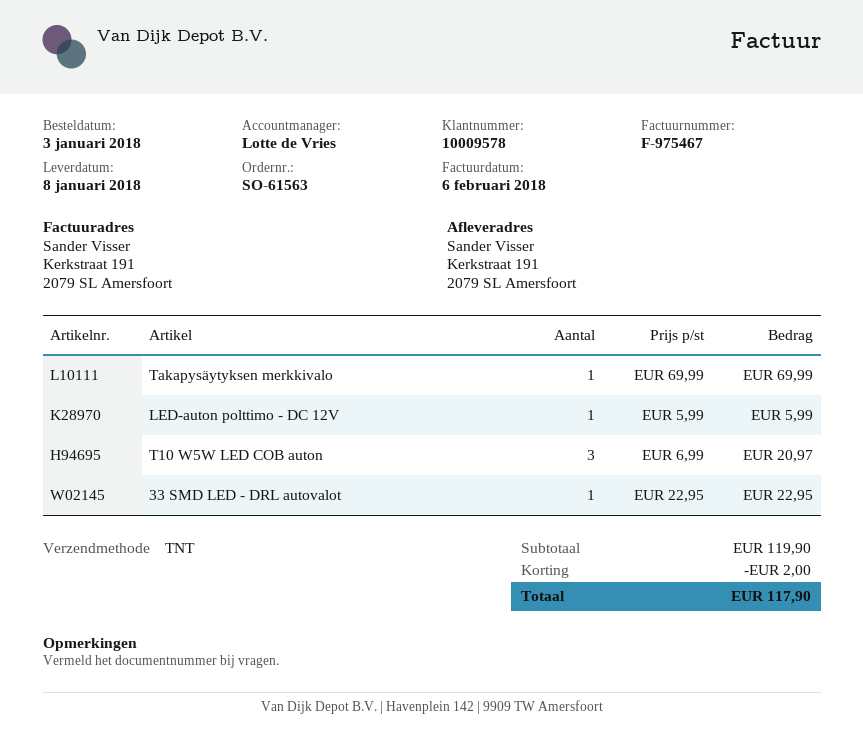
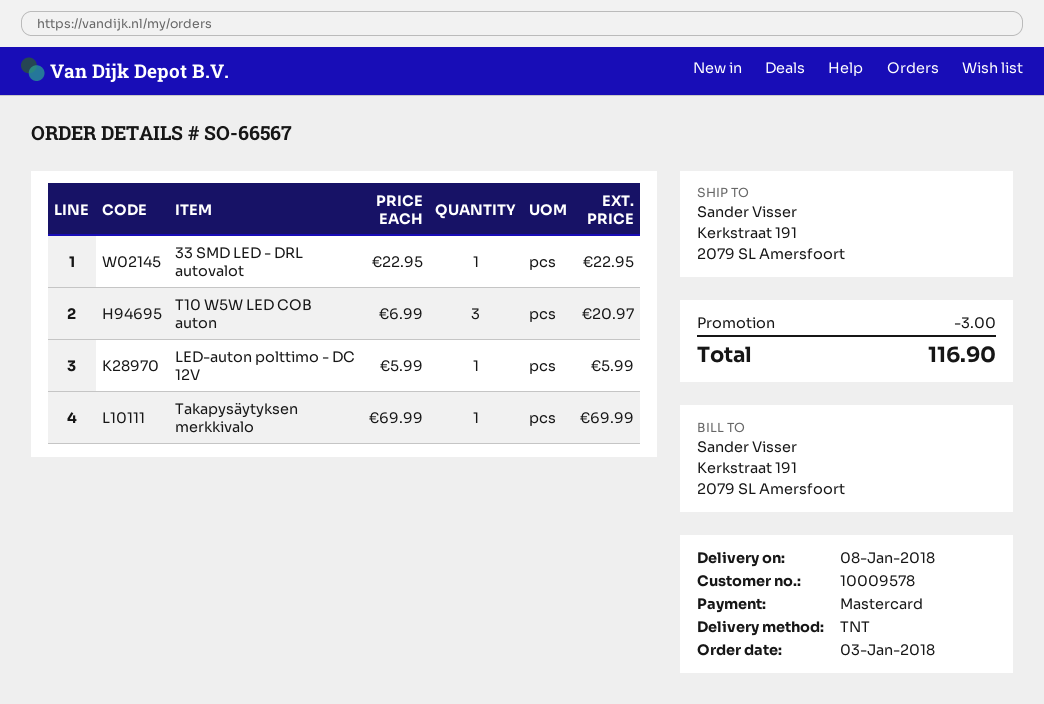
order number: SO-61563 -> SO-66567
discount: 2.00 -> 3.00
total: 117.90 -> 116.90

